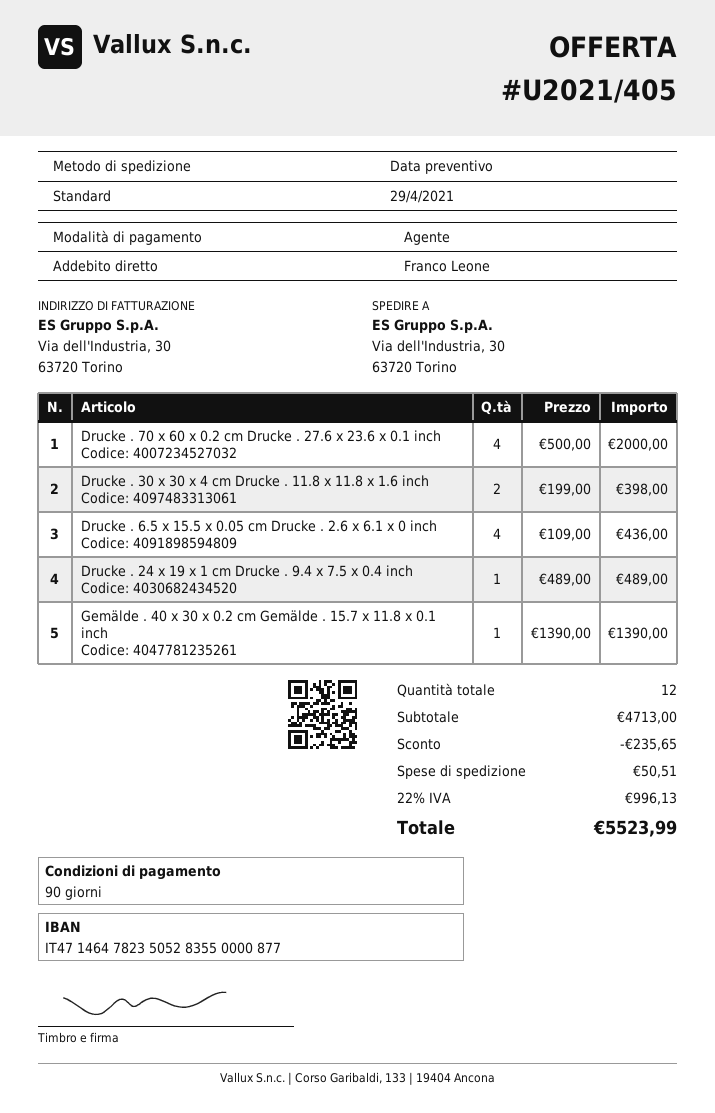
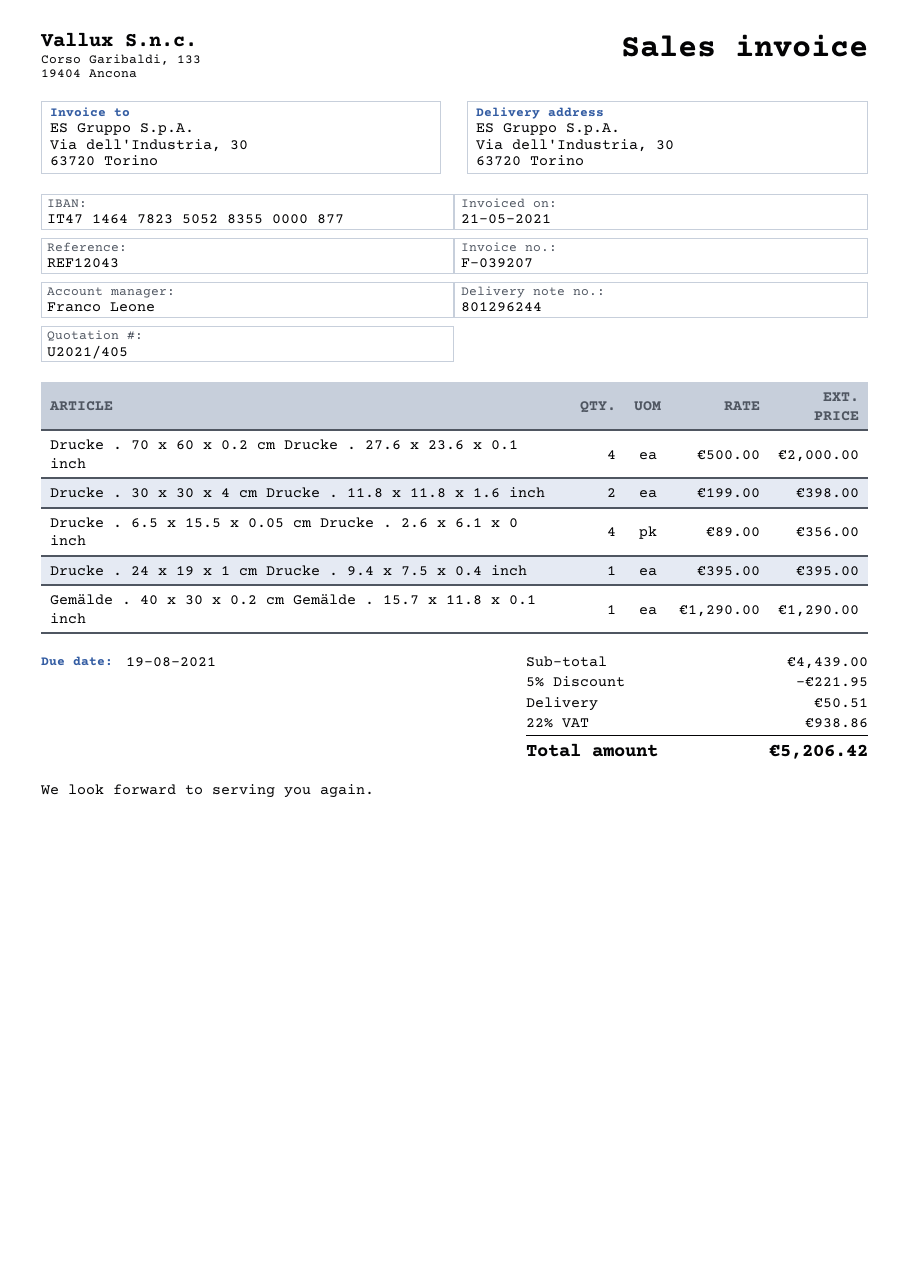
Drucke . 6.5 x 15.5 x 0.05 cm Drucke . 2.6 x 6.1 x 0 inch: 4 x 109.00 = 436.00 -> 4 x 89.00 = 356.00
Drucke . 24 x 19 x 1 cm Drucke . 9.4 x 7.5 x 0.4 inch: 1 x 489.00 = 489.00 -> 1 x 395.00 = 395.00
Gemälde . 40 x 30 x 0.2 cm Gemälde . 15.7 x 11.8 x 0.1 inch: 1 x 1390.00 = 1390.00 -> 1 x 1290.00 = 1290.00
subtotal: 4713.00 -> 4439.00
discount: 235.65 -> 221.95
tax: 22% = 996.13 -> 22% = 938.86
total: 5523.99 -> 5206.42

